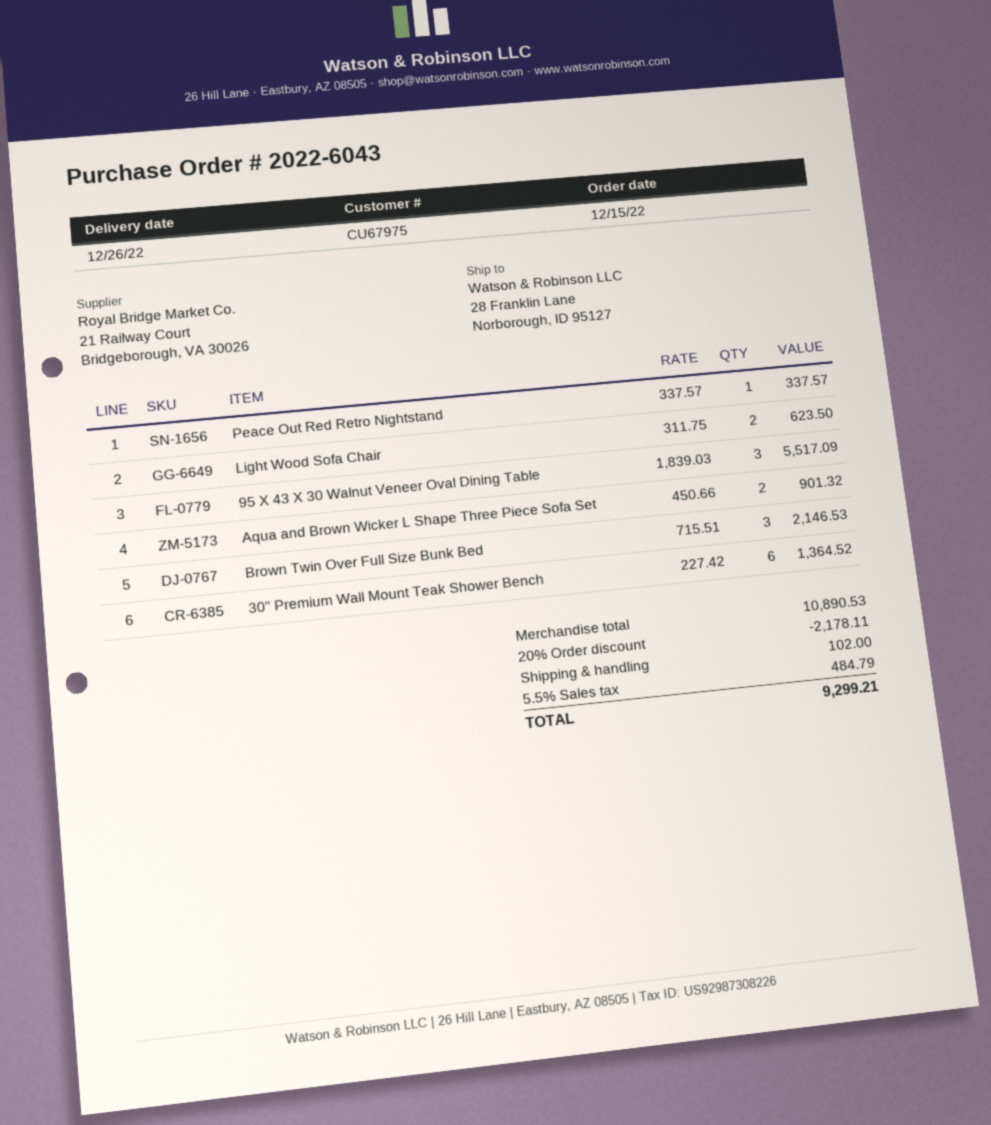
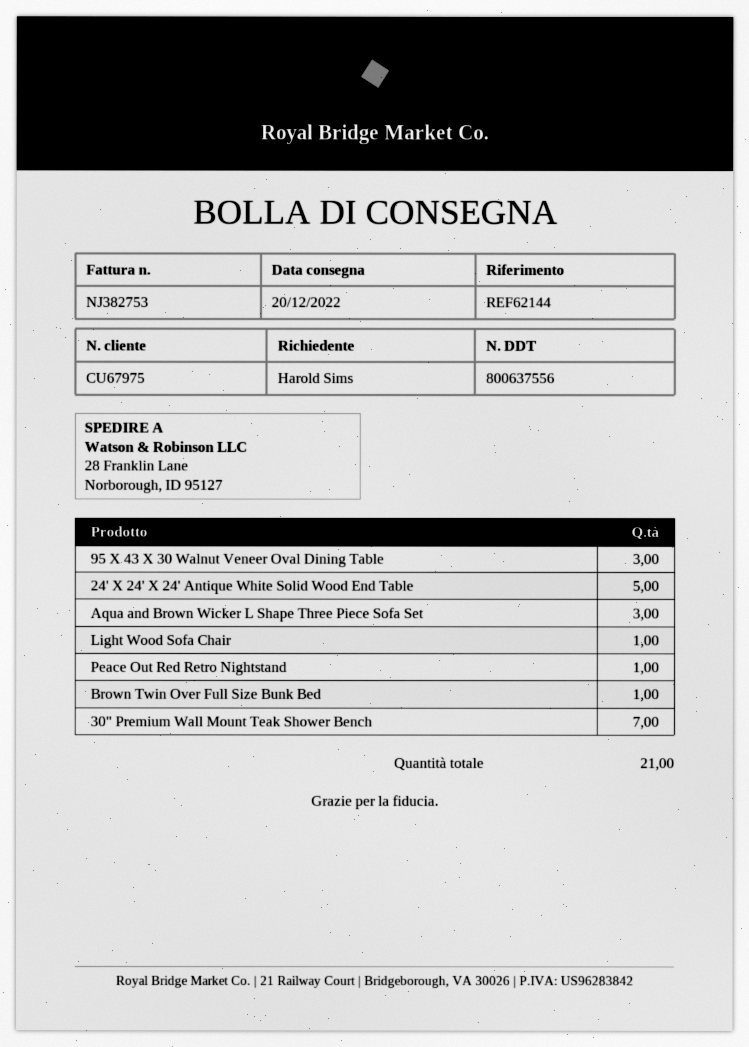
delivery date: 2022-12-26 -> 2022-12-20
Light Wood Sofa Chair: 2 -> 1
Aqua and Brown Wicker L Shape Three Piece Sofa Set: 2 -> 3
Brown Twin Over Full Size Bunk Bed: 3 -> 1
30" Premium Wall Mount Teak Shower Bench: 6 -> 7
24' X 24' X 24' Antique White Solid Wood End Table: none -> 5

